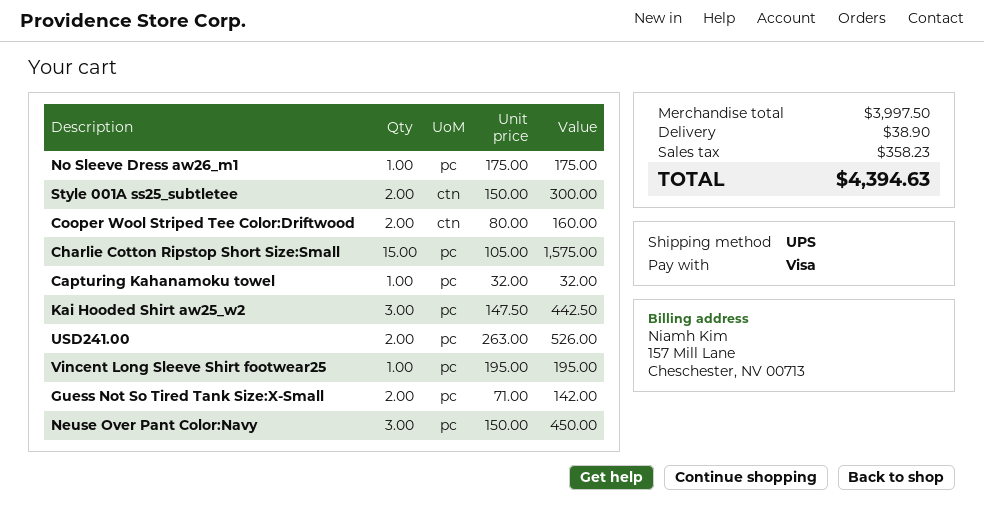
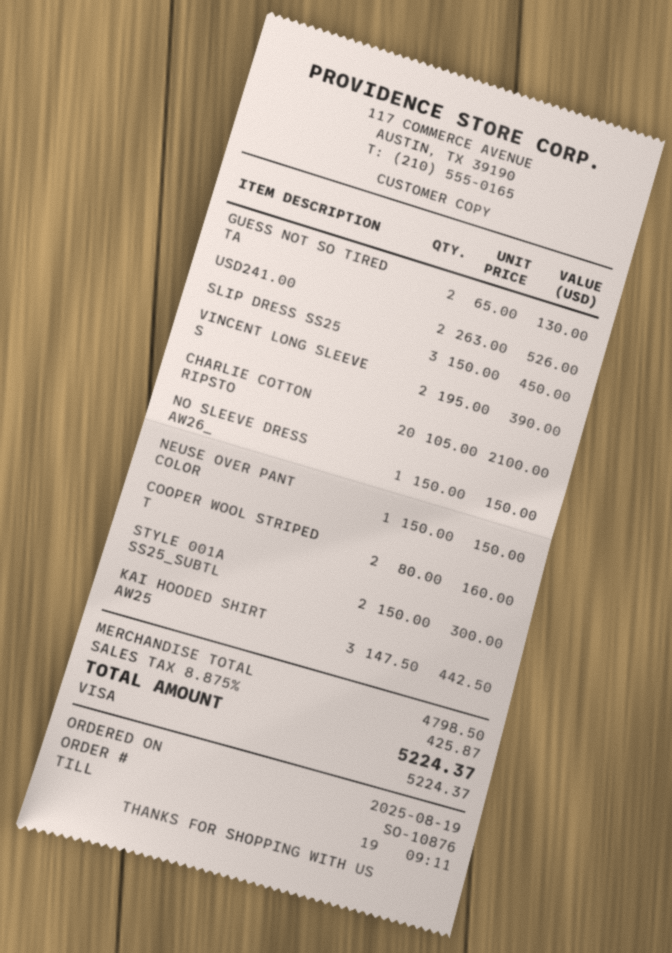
No Sleeve Dress aw26_m1: 1 x 175.00 = 175.00 -> 1 x 150.00 = 150.00
Charlie Cotton Ripstop Short Size:Small: 15 x 105.00 = 1575.00 -> 20 x 105.00 = 2100.00
Capturing Kahanamoku towel: 1 x 32.00 = 32.00 -> none
Vincent Long Sleeve Shirt footwear25: 1 x 195.00 = 195.00 -> 2 x 195.00 = 390.00
Guess Not So Tired Tank Size:X-Small: 2 x 71.00 = 142.00 -> 2 x 65.00 = 130.00
Neuse Over Pant Color:Navy: 3 x 150.00 = 450.00 -> 1 x 150.00 = 150.00
SLIP DRESS SS25: none -> 3 x 150.00 = 450.00
subtotal: 3997.50 -> 4798.50
shipping: 38.90 -> none
tax: 358.23 -> 425.87
total: 4394.63 -> 5224.37

